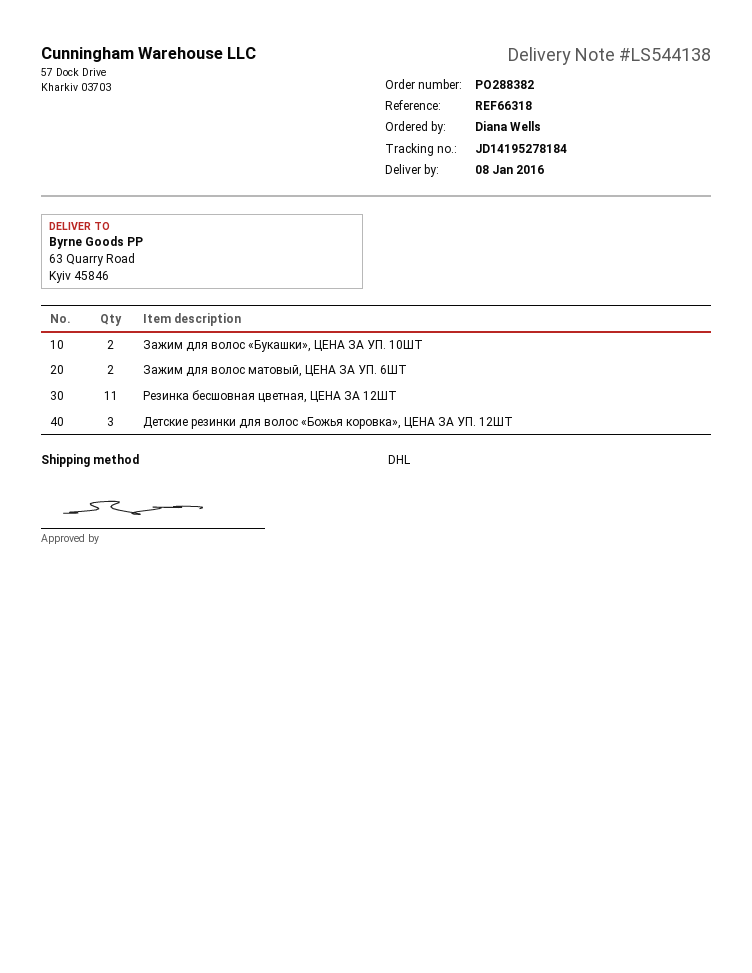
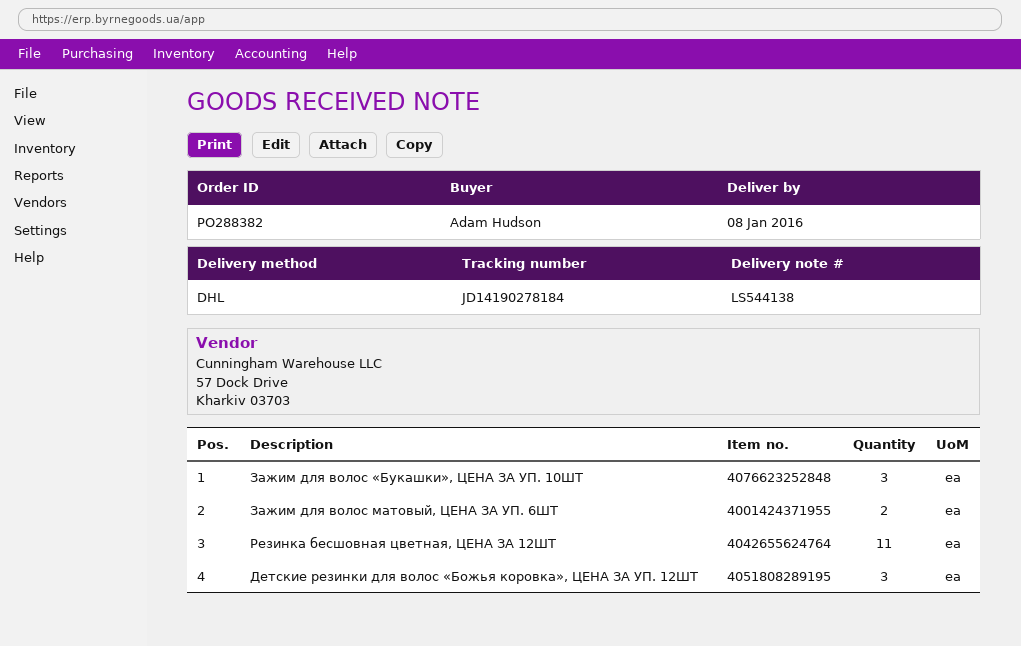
ordered by: Diana Wells -> Adam Hudson
tracking number: JD14195278184 -> JD14190278184
Зажим для волос «Букашки», ЦЕНА ЗА УП. 10ШТ: 2 -> 3

